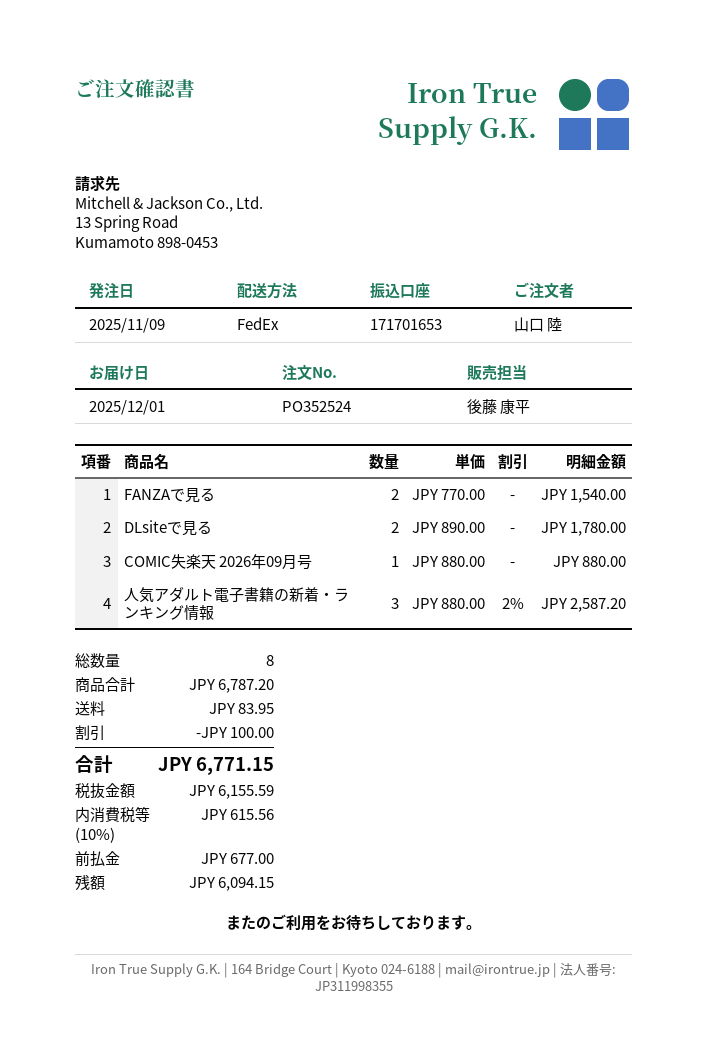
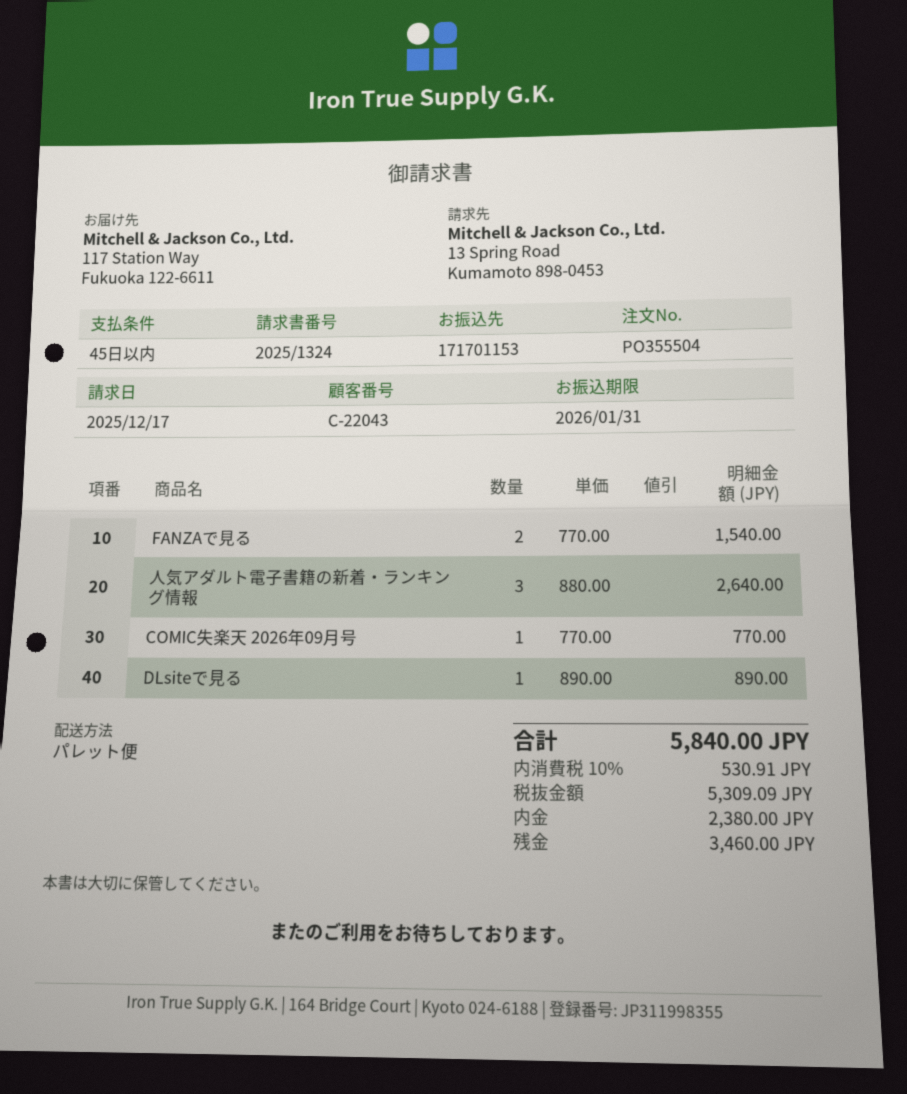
order number: PO352524 -> PO355504
bank account: 171701653 -> 171701153
shipping method: FedEx -> pallet freight
DLsiteで見る: 2 x 890.00 = 1780.00 -> 1 x 890.00 = 890.00
COMIC失楽天 2026年09月号: 1 x 880.00 = 880.00 -> 1 x 770.00 = 770.00
人気アダルト電子書籍の新着・ランキング情報: 3 x 880.00 - 2% = 2587.20 -> 3 x 880.00 = 2640.00
discount: 100.00 -> none
shipping: 83.95 -> none
net: 6155.59 -> 5309.09
tax: 10% = 615.56 -> 10% = 530.91
total: 6771.15 -> 5840.00
deposit: 677.00 -> 2380.00
balance: 6094.15 -> 3460.00

